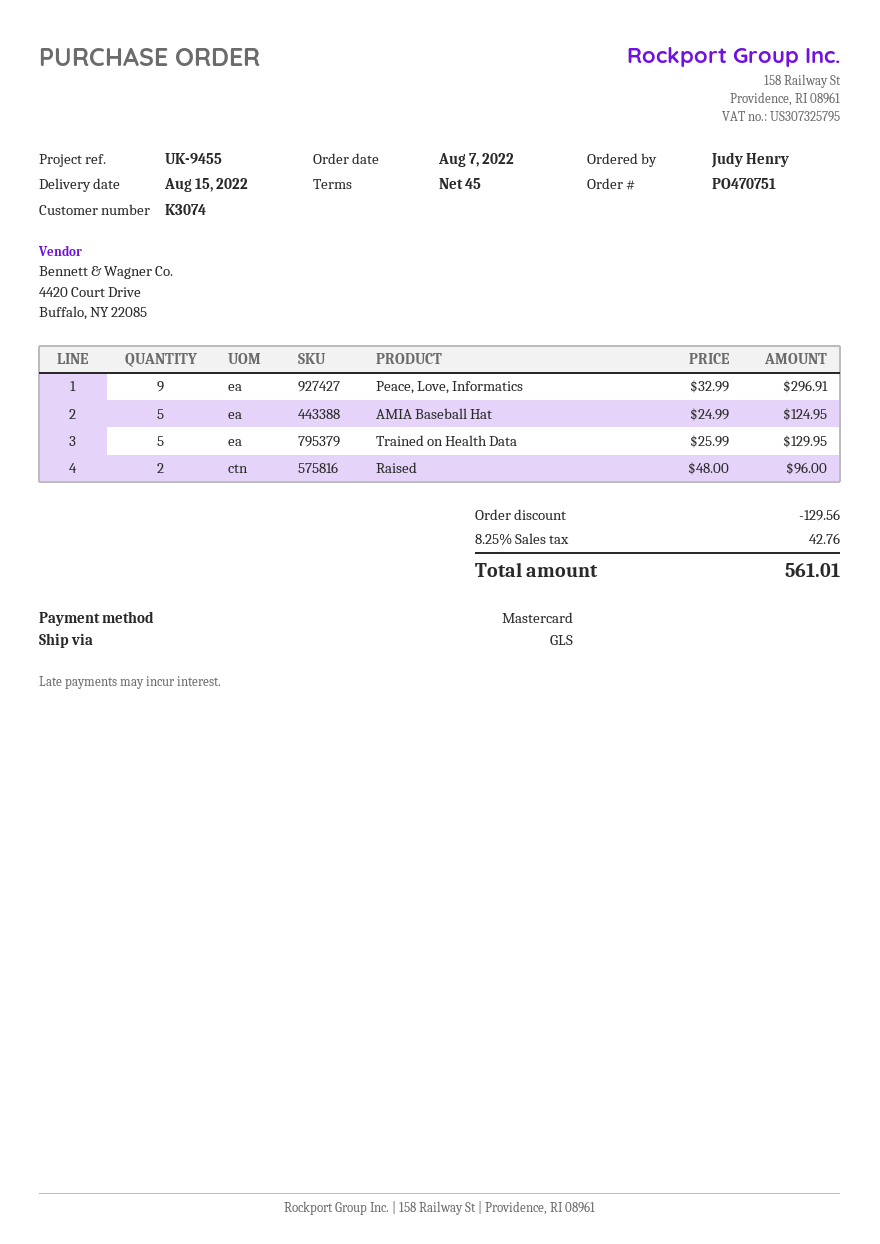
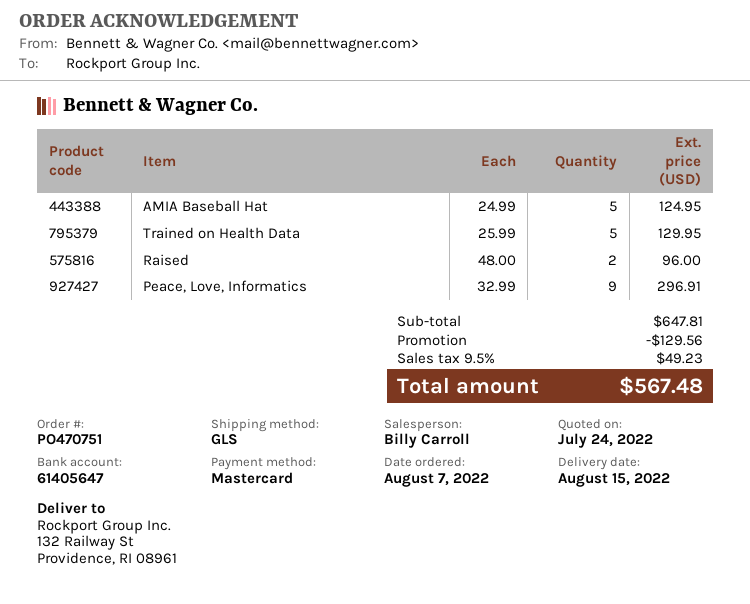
tax: 8.25% = 42.76 -> 9.5% = 49.23
total: 561.01 -> 567.48

